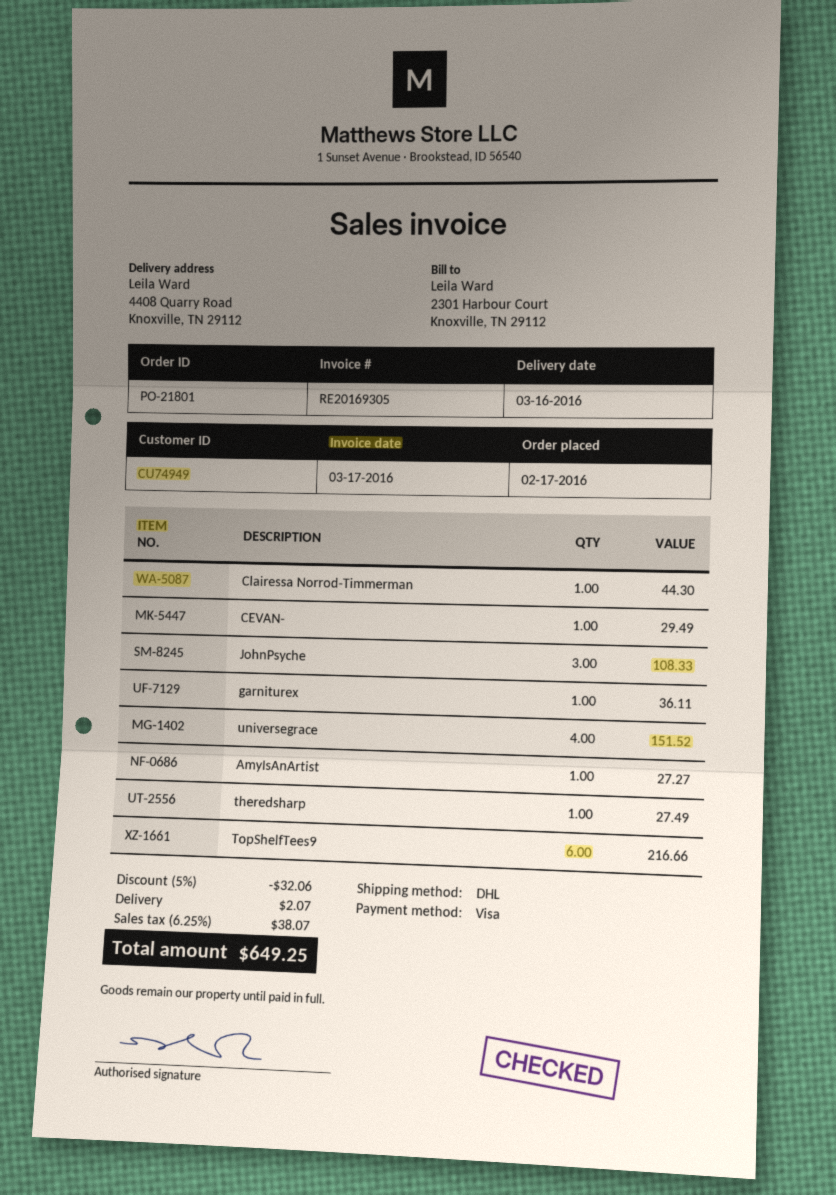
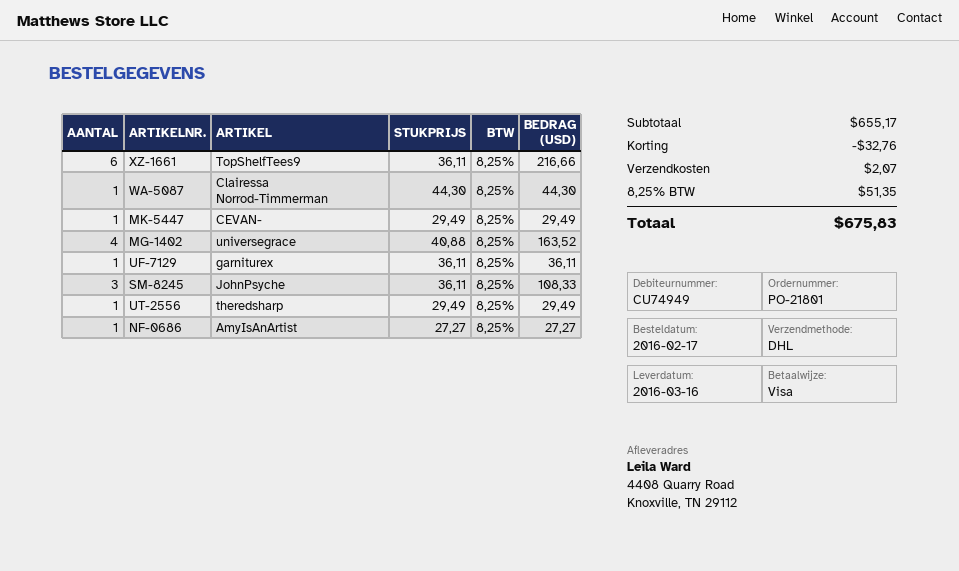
universegrace: 4 for 151.52 -> 4 for 163.52
theredsharp: 1 for 27.49 -> 1 for 29.49
discount: 32.06 -> 32.76
tax: 6.25% = 38.07 -> 8.25% = 51.35
total: 649.25 -> 675.83

